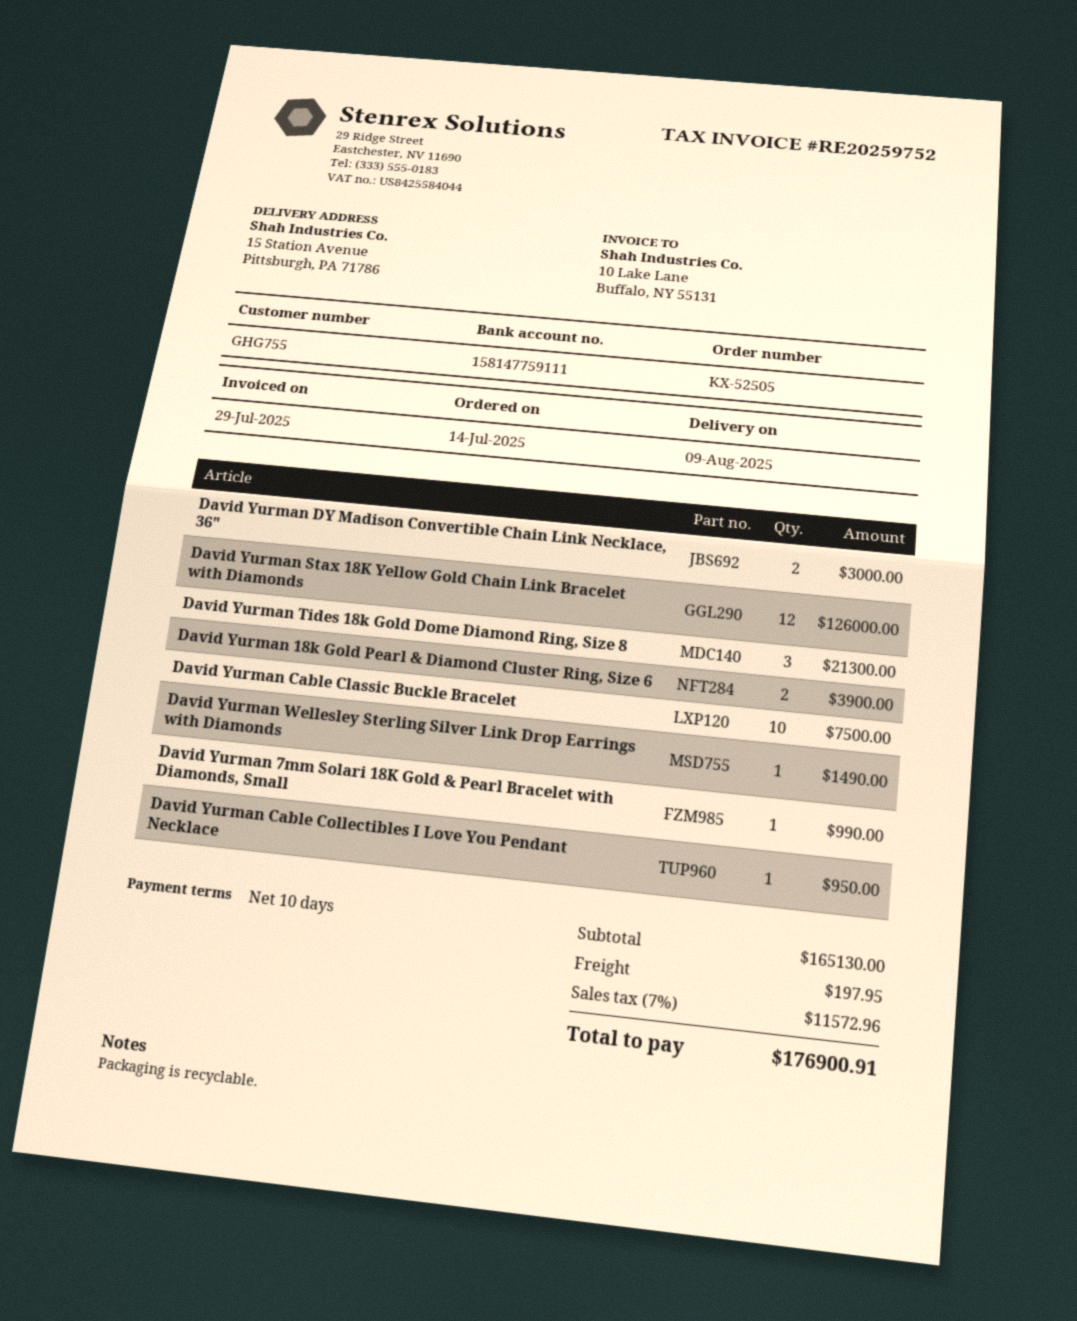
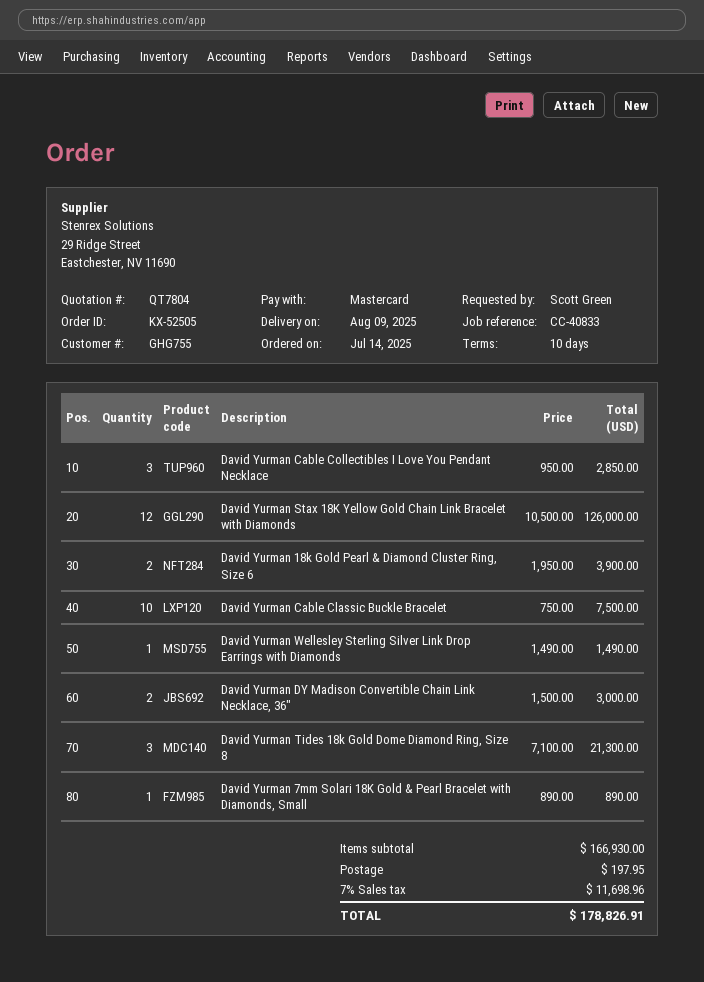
David Yurman 7mm Solari 18K Gold & Pearl Bracelet with Diamonds, Small: 1 for 990.00 -> 1 for 890.00
David Yurman Cable Collectibles I Love You Pendant Necklace: 1 for 950.00 -> 3 for 2850.00
subtotal: 165130.00 -> 166930.00
tax: 7% = 11572.96 -> 7% = 11698.96
total: 176900.91 -> 178826.91

